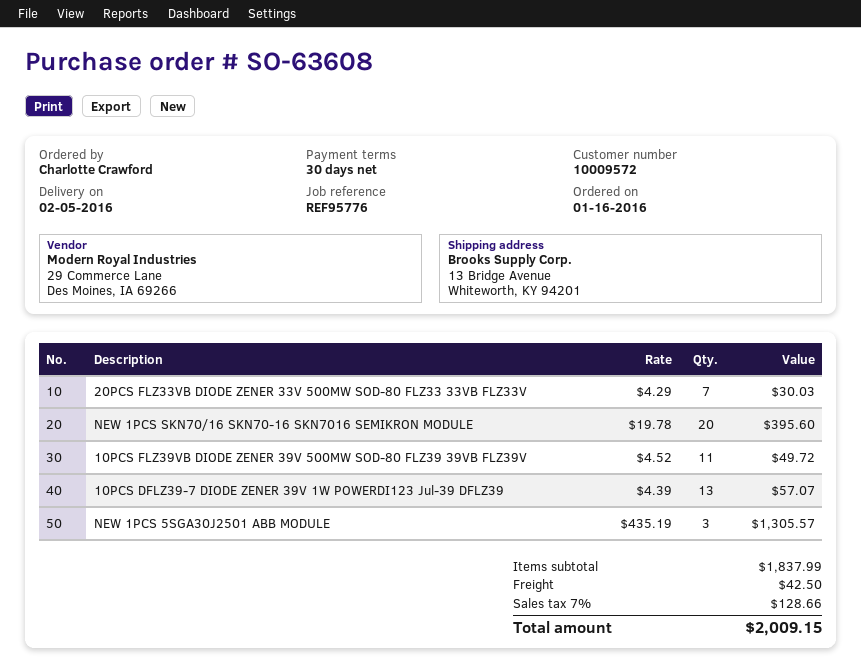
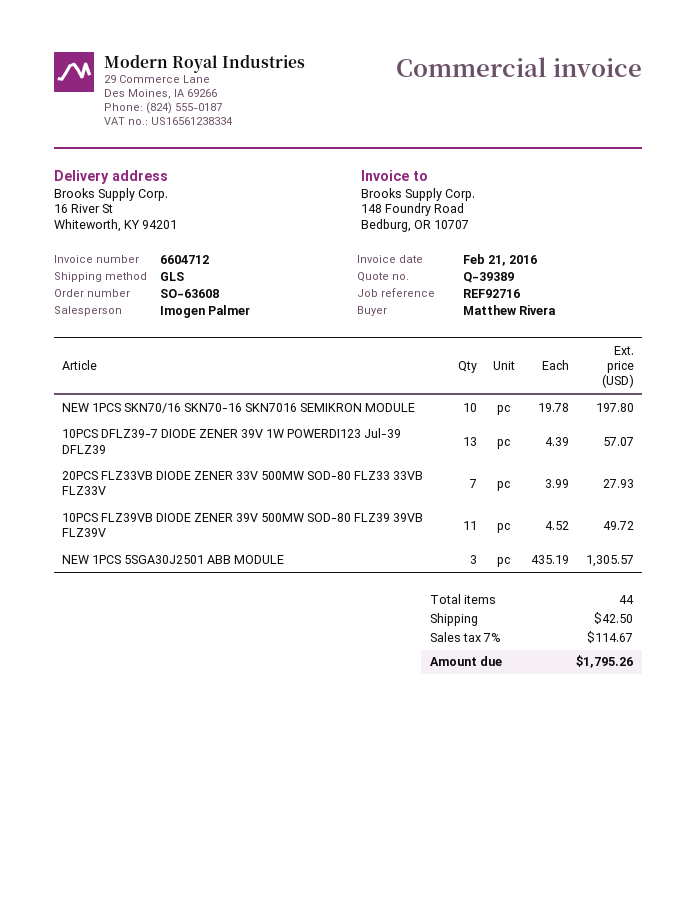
reference: REF95776 -> REF92716
ordered by: Charlotte Crawford -> Matthew Rivera
ship to: 13 Bridge Avenue, Whiteworth, KY 94201 -> 16 River St, Whiteworth, KY 94201
20PCS FLZ33VB DIODE ZENER 33V 500MW SOD-80 FLZ33 33VB FLZ33V: 7 x 4.29 = 30.03 -> 7 x 3.99 = 27.93
NEW 1PCS SKN70/16 SKN70-16 SKN7016 SEMIKRON MODULE: 20 x 19.78 = 395.60 -> 10 x 19.78 = 197.80
tax: 7% = 128.66 -> 7% = 114.67
total: 2009.15 -> 1795.26

